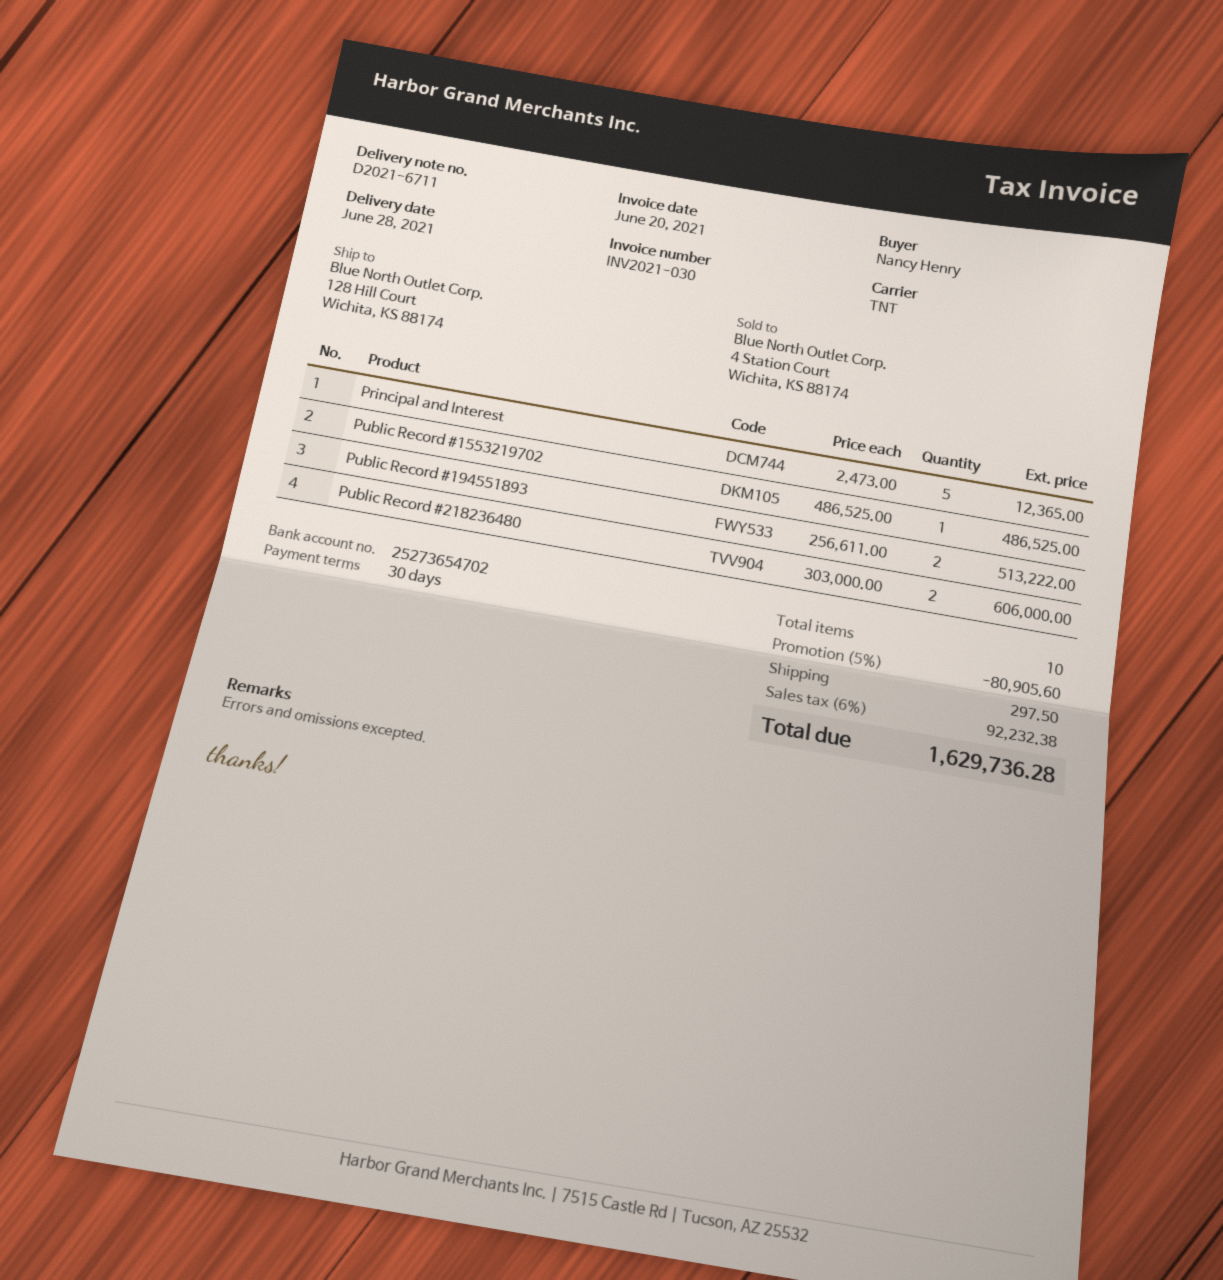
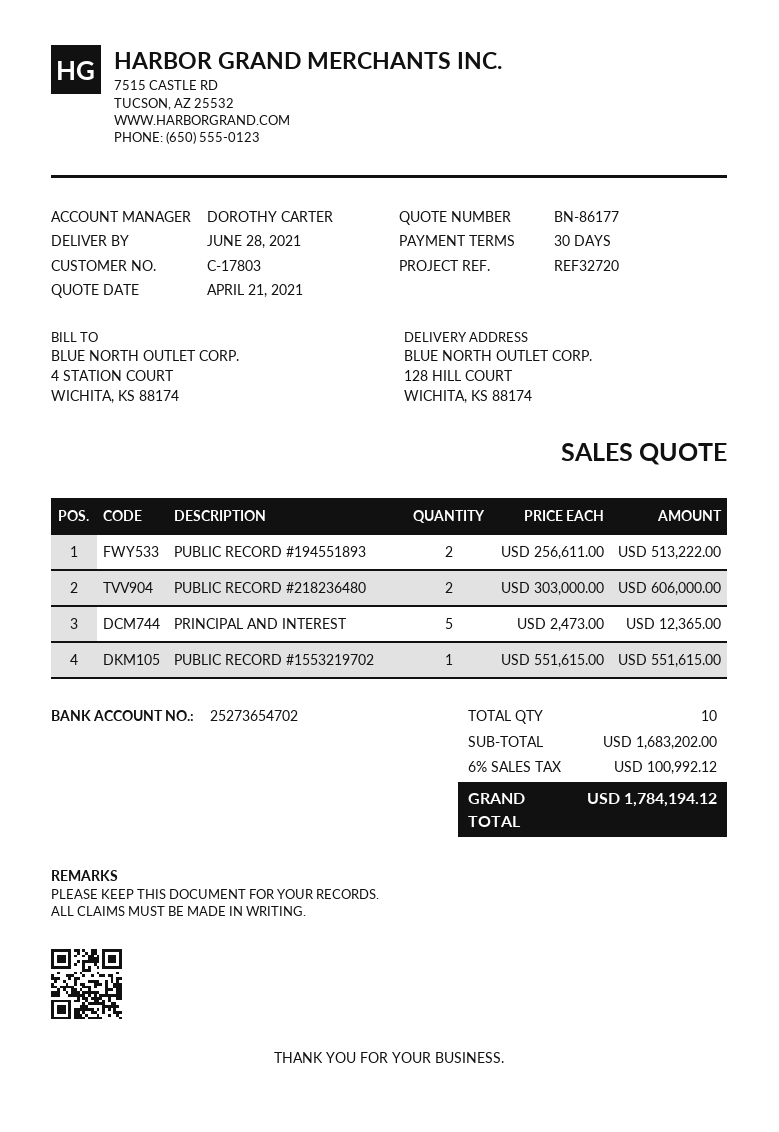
Public Record #1553219702: 1 x 486525.00 = 486525.00 -> 1 x 551615.00 = 551615.00
discount: 5% = 80905.60 -> none
shipping: 297.50 -> none
tax: 6% = 92232.38 -> 6% = 100992.12
total: 1629736.28 -> 1784194.12

